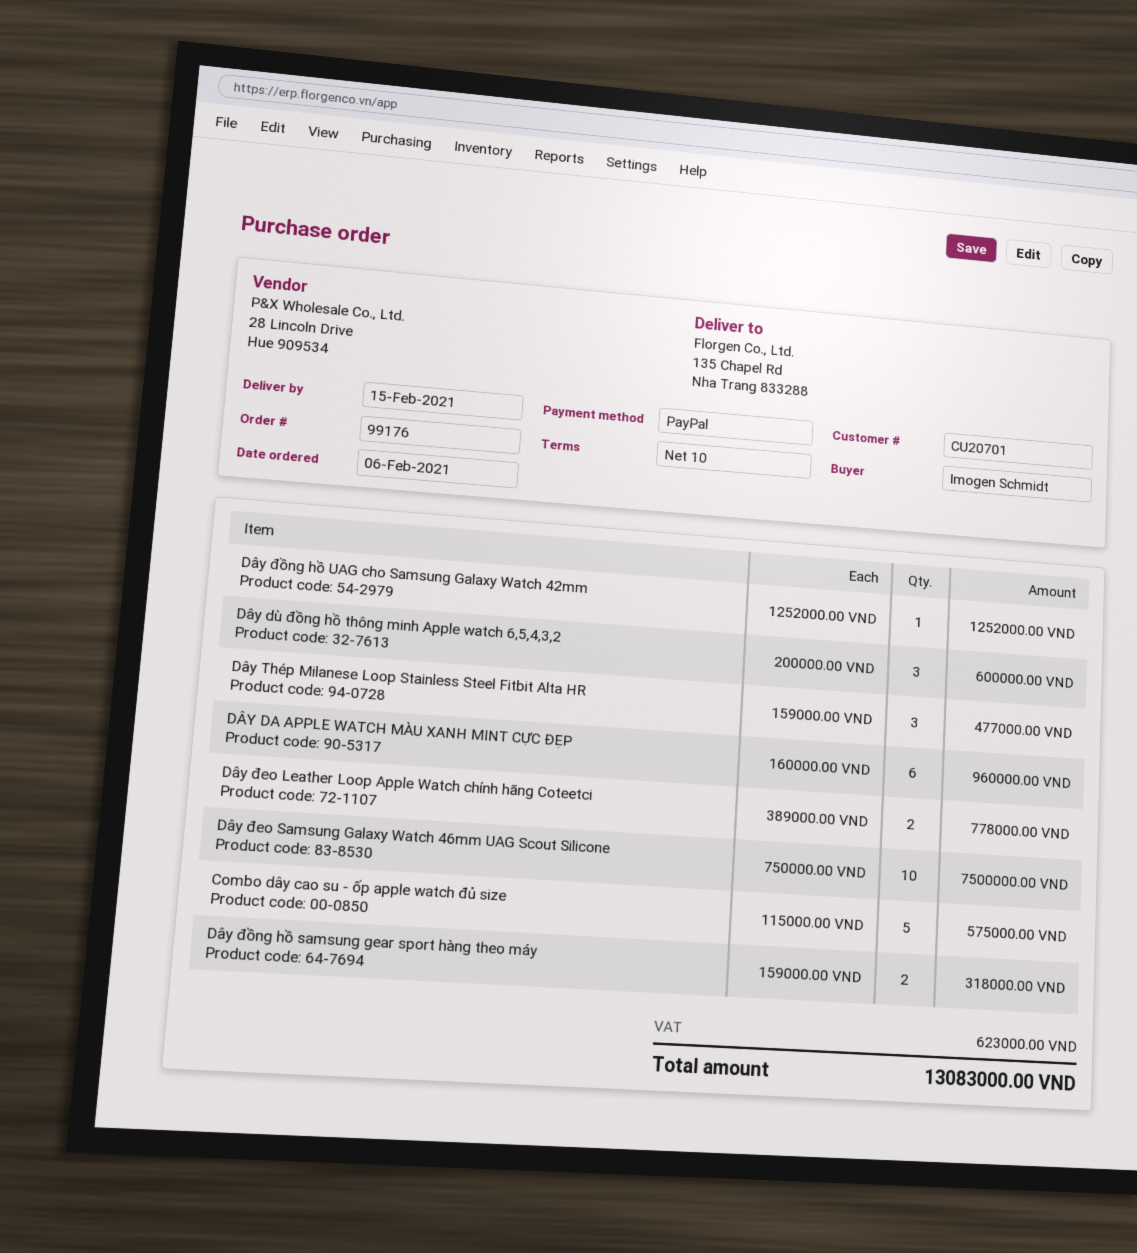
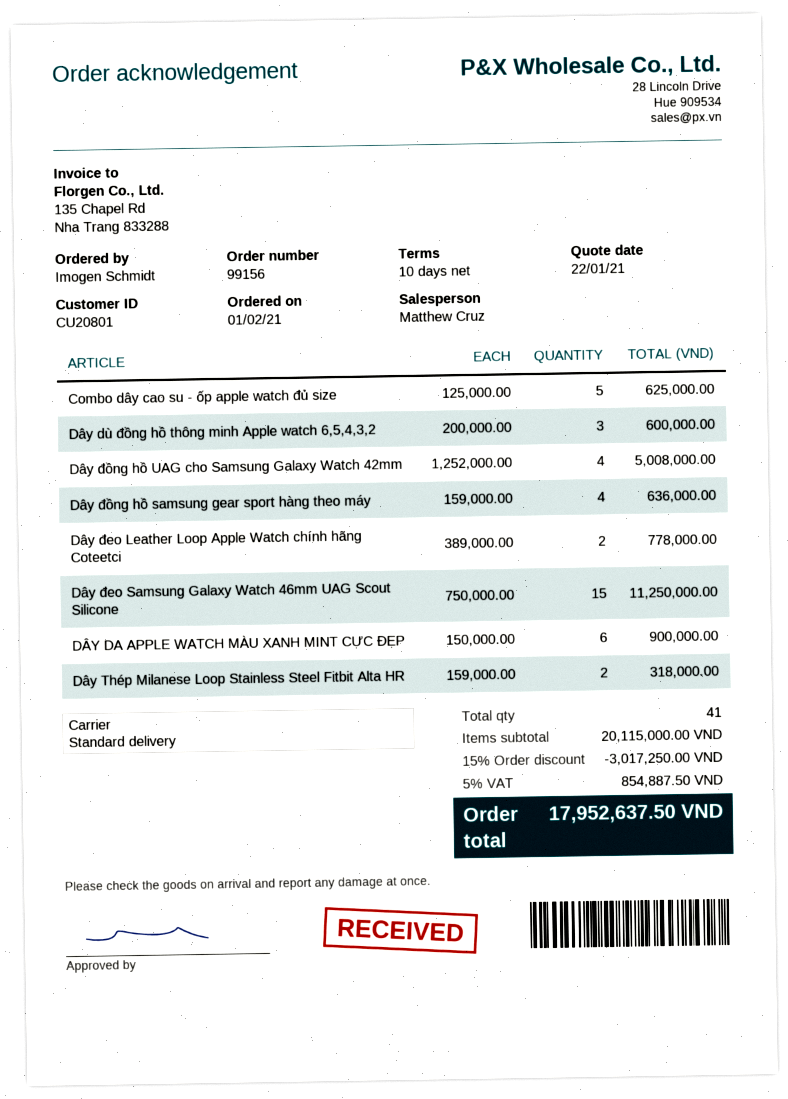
order number: 99176 -> 99156
order date: 2021-02-06 -> 2021-02-01
customer number: CU20701 -> CU20801
Dây đồng hồ UAG cho Samsung Galaxy Watch 42mm: 1 x 1252000.00 = 1252000.00 -> 4 x 1252000.00 = 5008000.00
Dây Thép Milanese Loop Stainless Steel Fitbit Alta HR: 3 x 159000.00 = 477000.00 -> 2 x 159000.00 = 318000.00
DÂY DA APPLE WATCH MÀU XANH MINT CỰC ĐẸP: 6 x 160000.00 = 960000.00 -> 6 x 150000.00 = 900000.00
Dây đeo Samsung Galaxy Watch 46mm UAG Scout Silicone: 10 x 750000.00 = 7500000.00 -> 15 x 750000.00 = 11250000.00
Combo dây cao su - ốp apple watch đủ size: 5 x 115000.00 = 575000.00 -> 5 x 125000.00 = 625000.00
Dây đồng hồ samsung gear sport hàng theo máy: 2 x 159000.00 = 318000.00 -> 4 x 159000.00 = 636000.00
discount: none -> 15% = 3017250.00
tax: 623000.00 -> 854887.50
total: 13083000.00 -> 17952637.50

